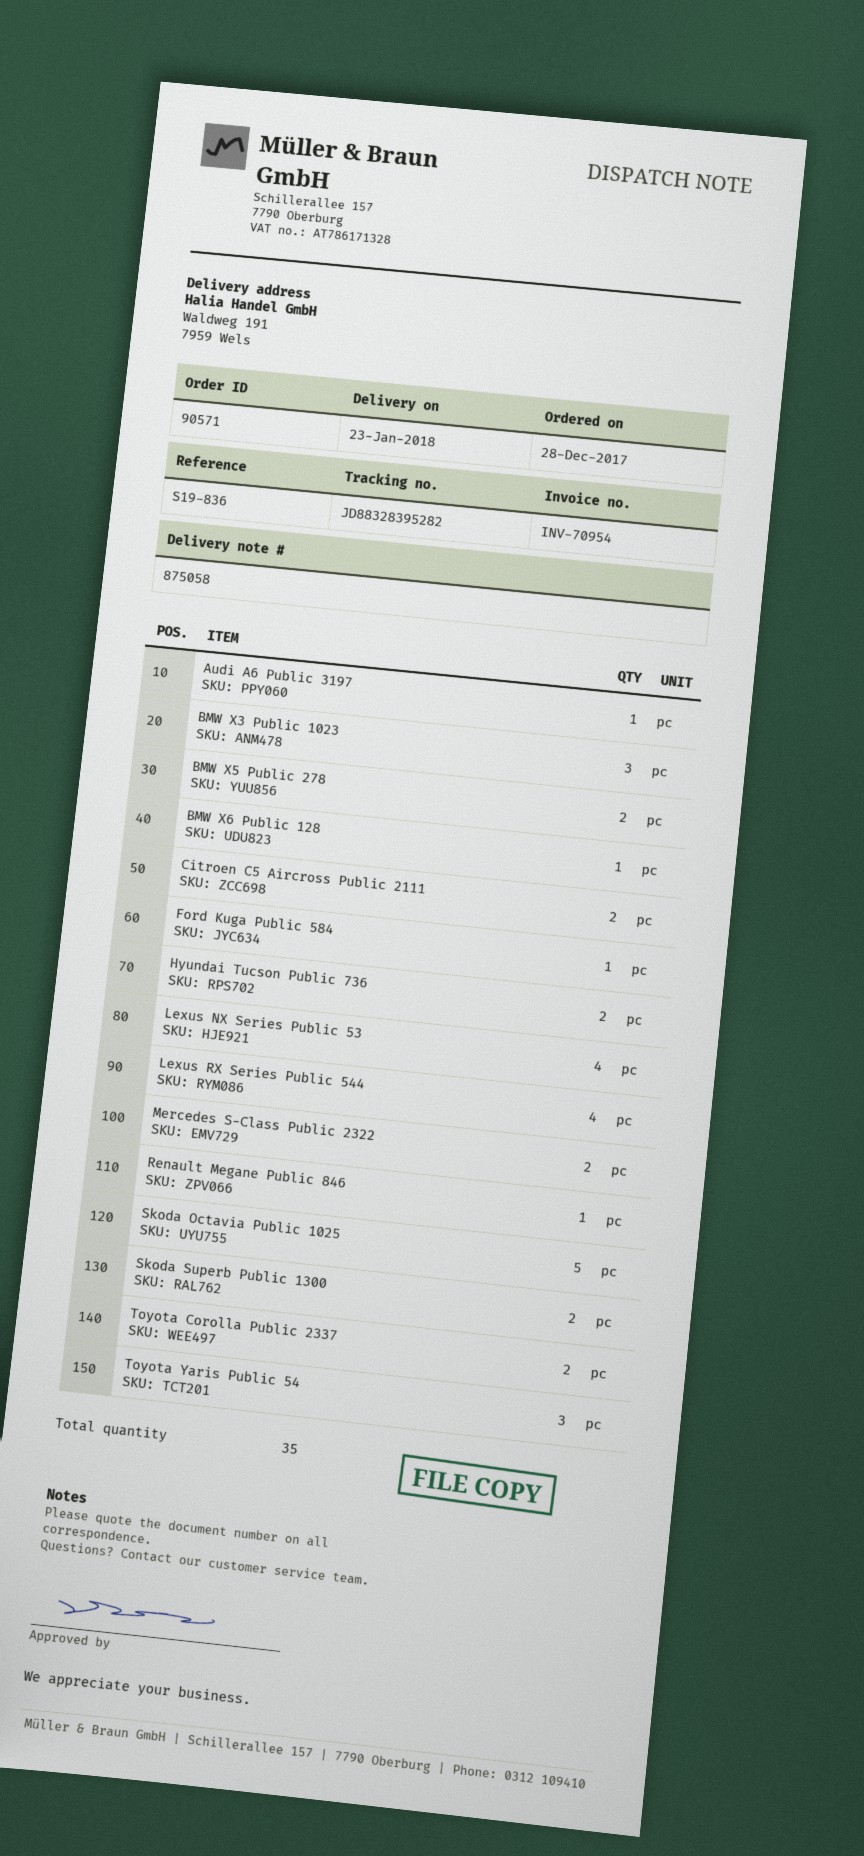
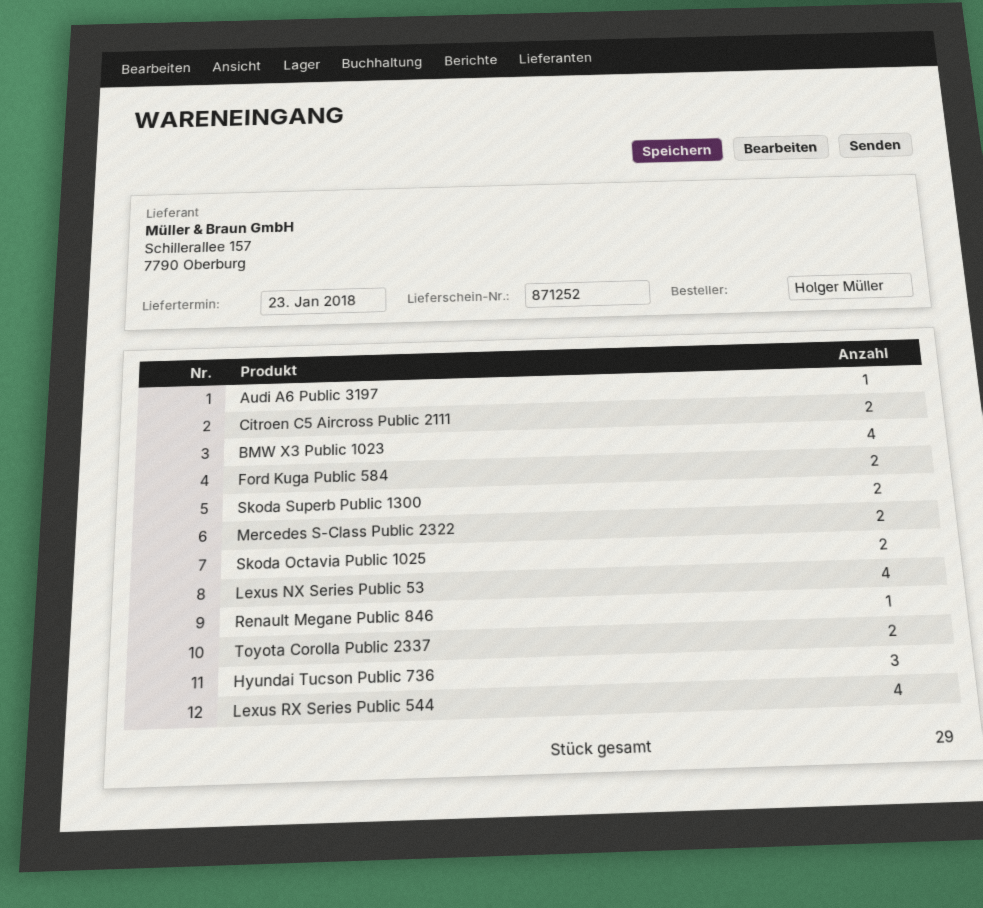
delivery note number: 875058 -> 871252
BMW X3 Public 1023: 3 -> 4
BMW X5 Public 278: 2 -> none
BMW X6 Public 128: 1 -> none
Ford Kuga Public 584: 1 -> 2
Hyundai Tucson Public 736: 2 -> 3
Skoda Octavia Public 1025: 5 -> 2
Toyota Yaris Public 54: 3 -> none
total quantity: 35 -> 29

